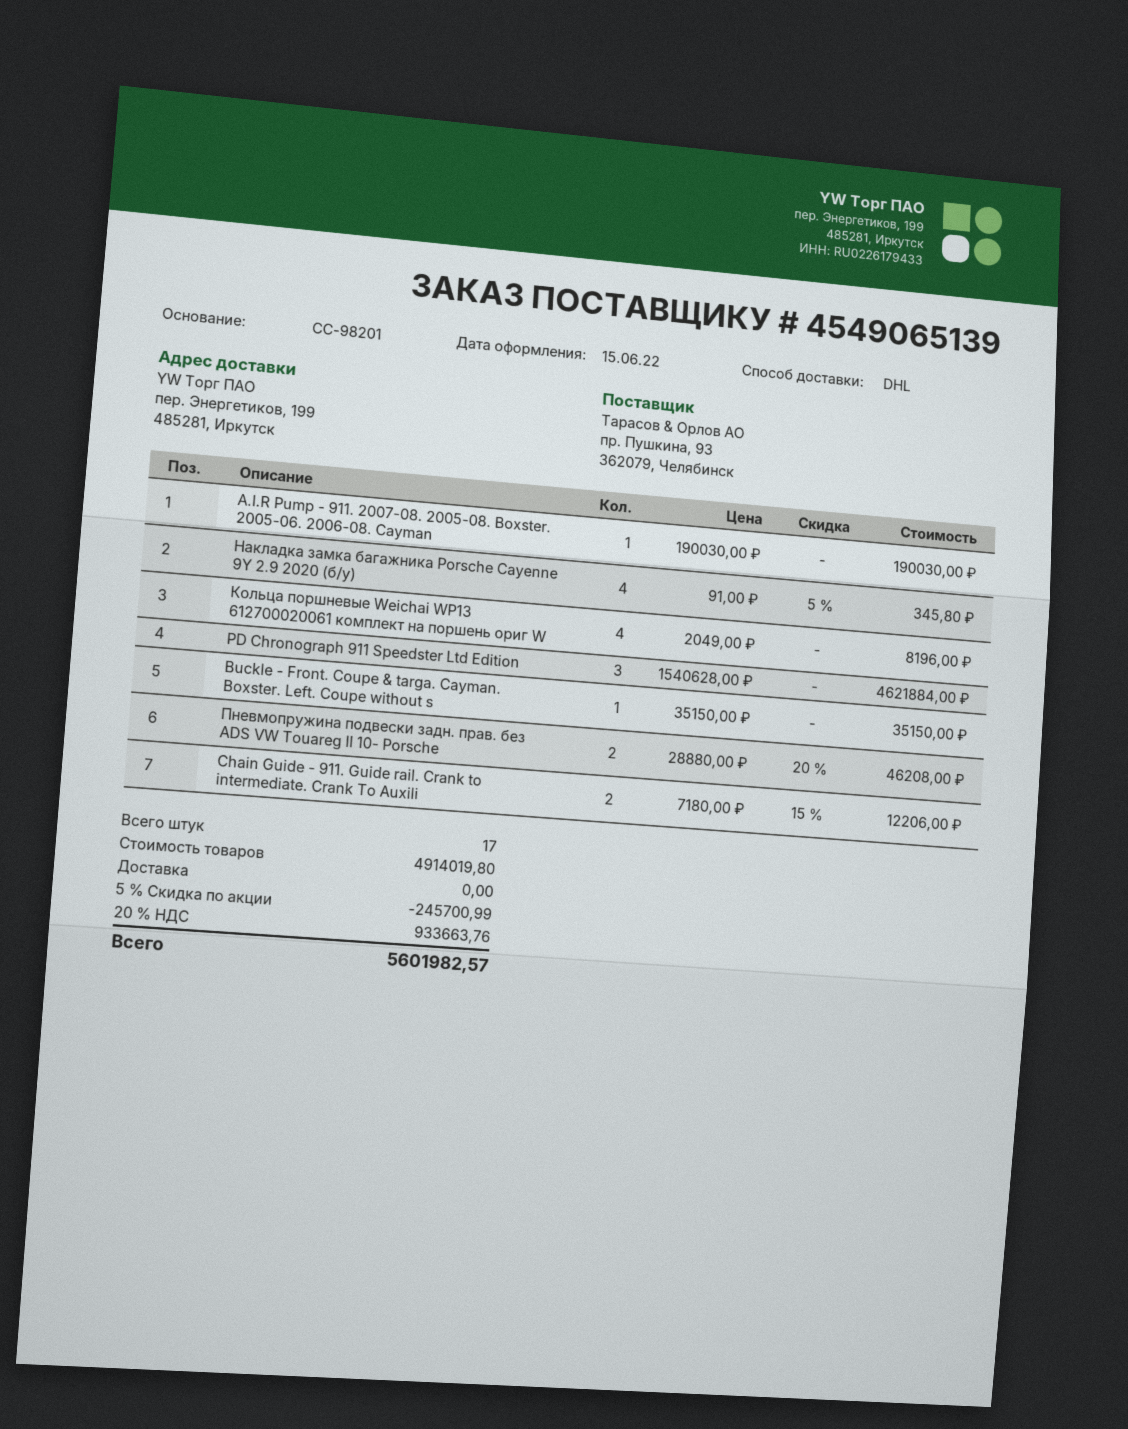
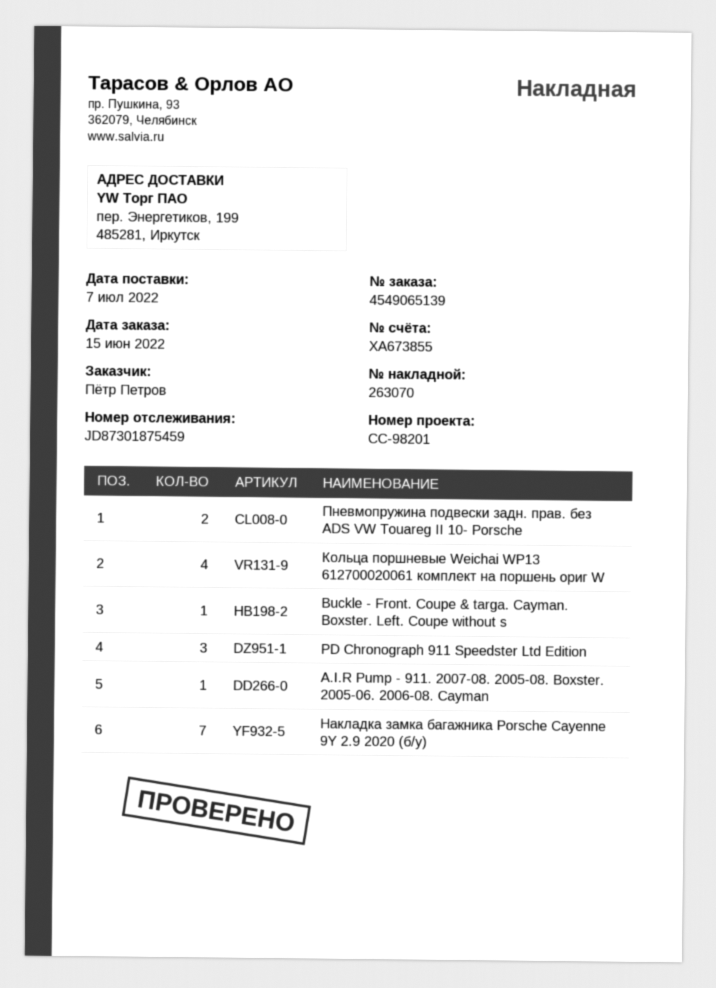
Накладка замка багажника Porsche Cayenne 9Y 2.9 2020 (б/у): 4 -> 7
Chain Guide - 911. Guide rail. Crank to intermediate. Crank To Auxili: 2 -> none

